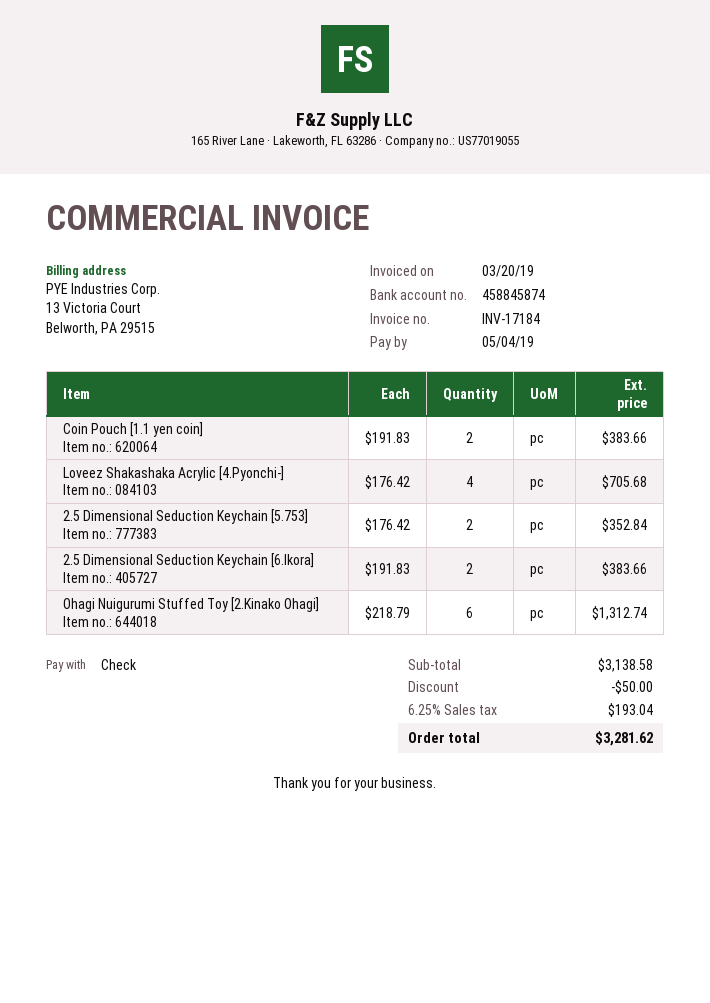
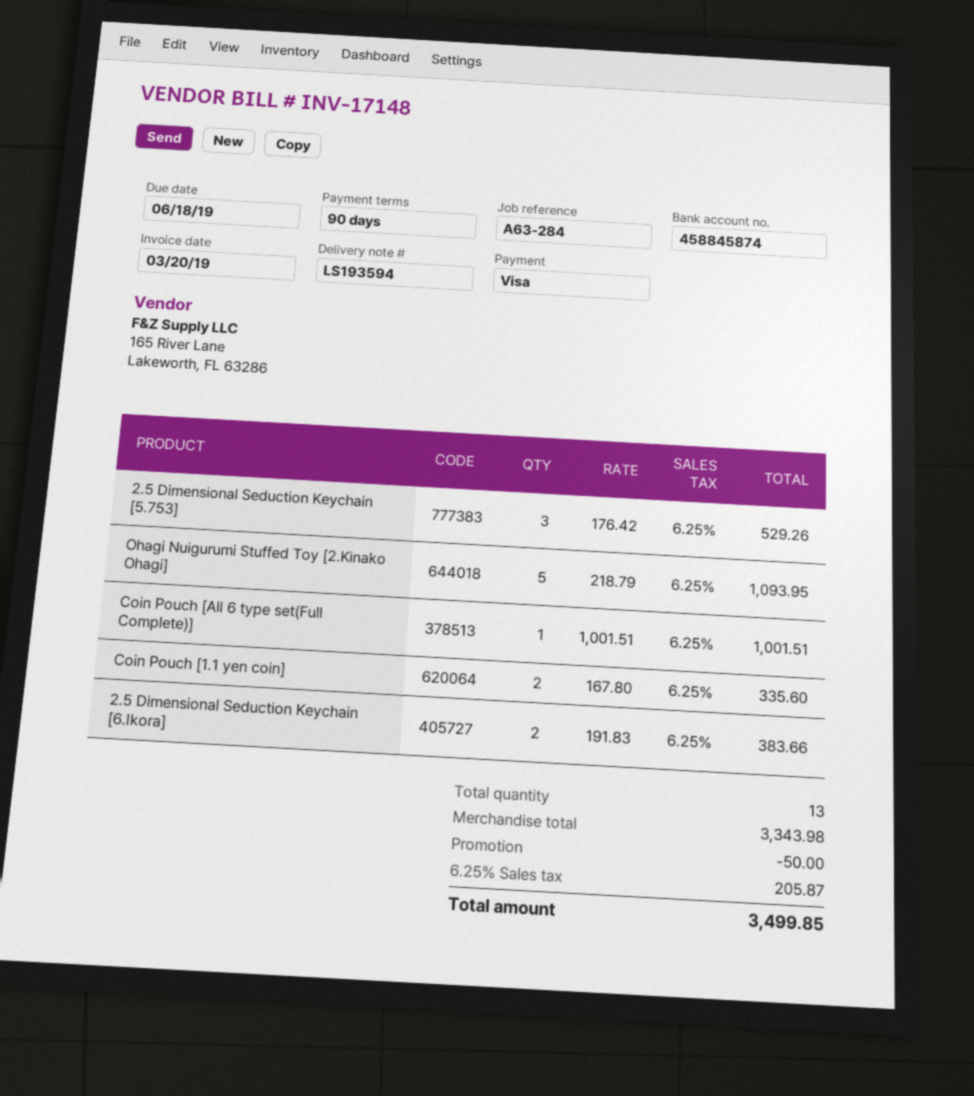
invoice number: INV-17184 -> INV-17148
due date: 2019-05-04 -> 2019-06-18
payment method: cheque -> Visa
Coin Pouch [1.1 yen coin]: 2 x 191.83 = 383.66 -> 2 x 167.80 = 335.60
Loveez Shakashaka Acrylic [4.Pyonchi-]: 4 x 176.42 = 705.68 -> none
2.5 Dimensional Seduction Keychain [5.753]: 2 x 176.42 = 352.84 -> 3 x 176.42 = 529.26
Ohagi Nuigurumi Stuffed Toy [2.Kinako Ohagi]: 6 x 218.79 = 1312.74 -> 5 x 218.79 = 1093.95
Coin Pouch [All 6 type set(Full Complete)]: none -> 1 x 1001.51 = 1001.51
subtotal: 3138.58 -> 3343.98
tax: 6.25% = 193.04 -> 6.25% = 205.87
total: 3281.62 -> 3499.85

